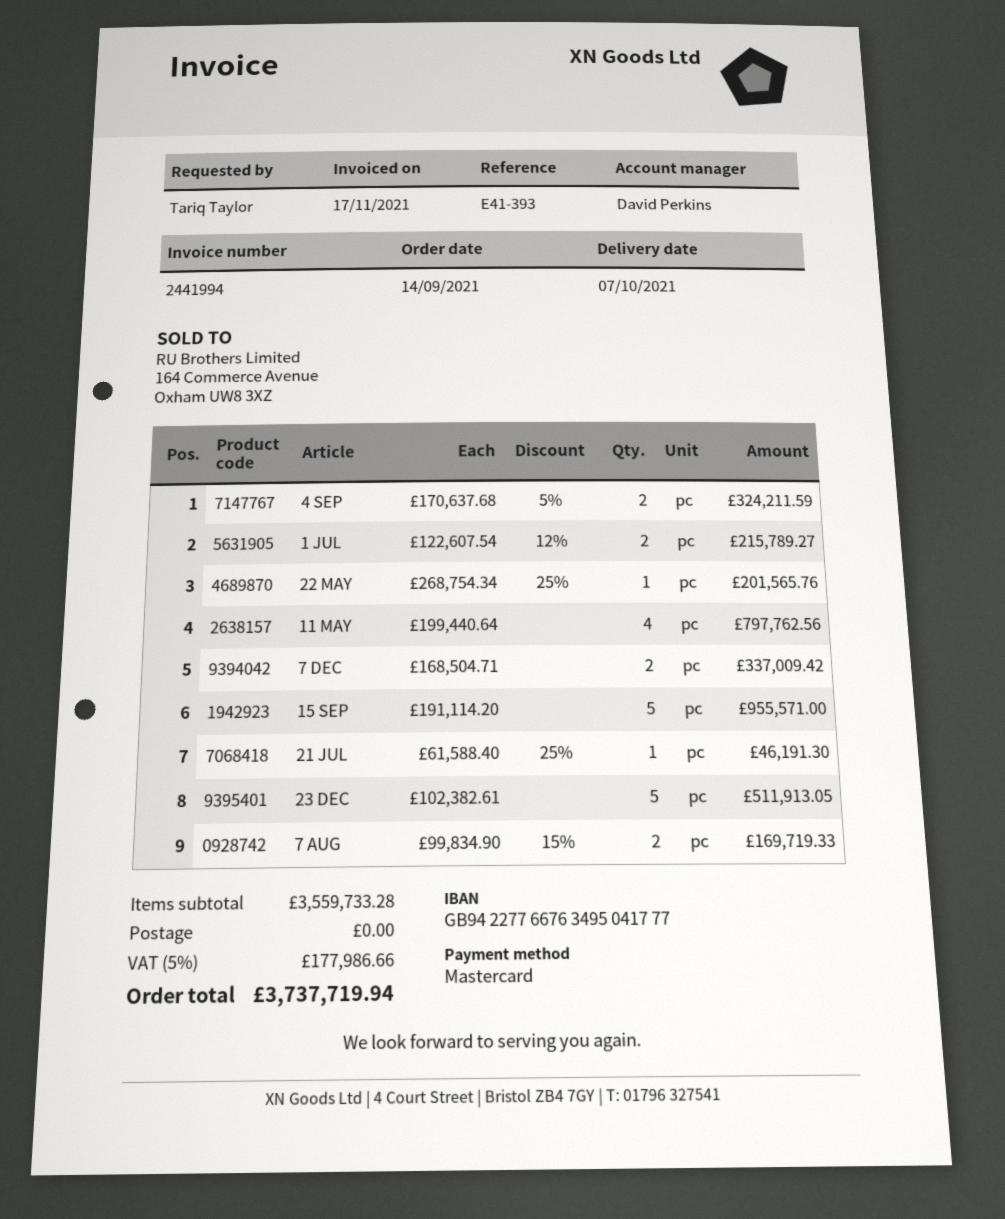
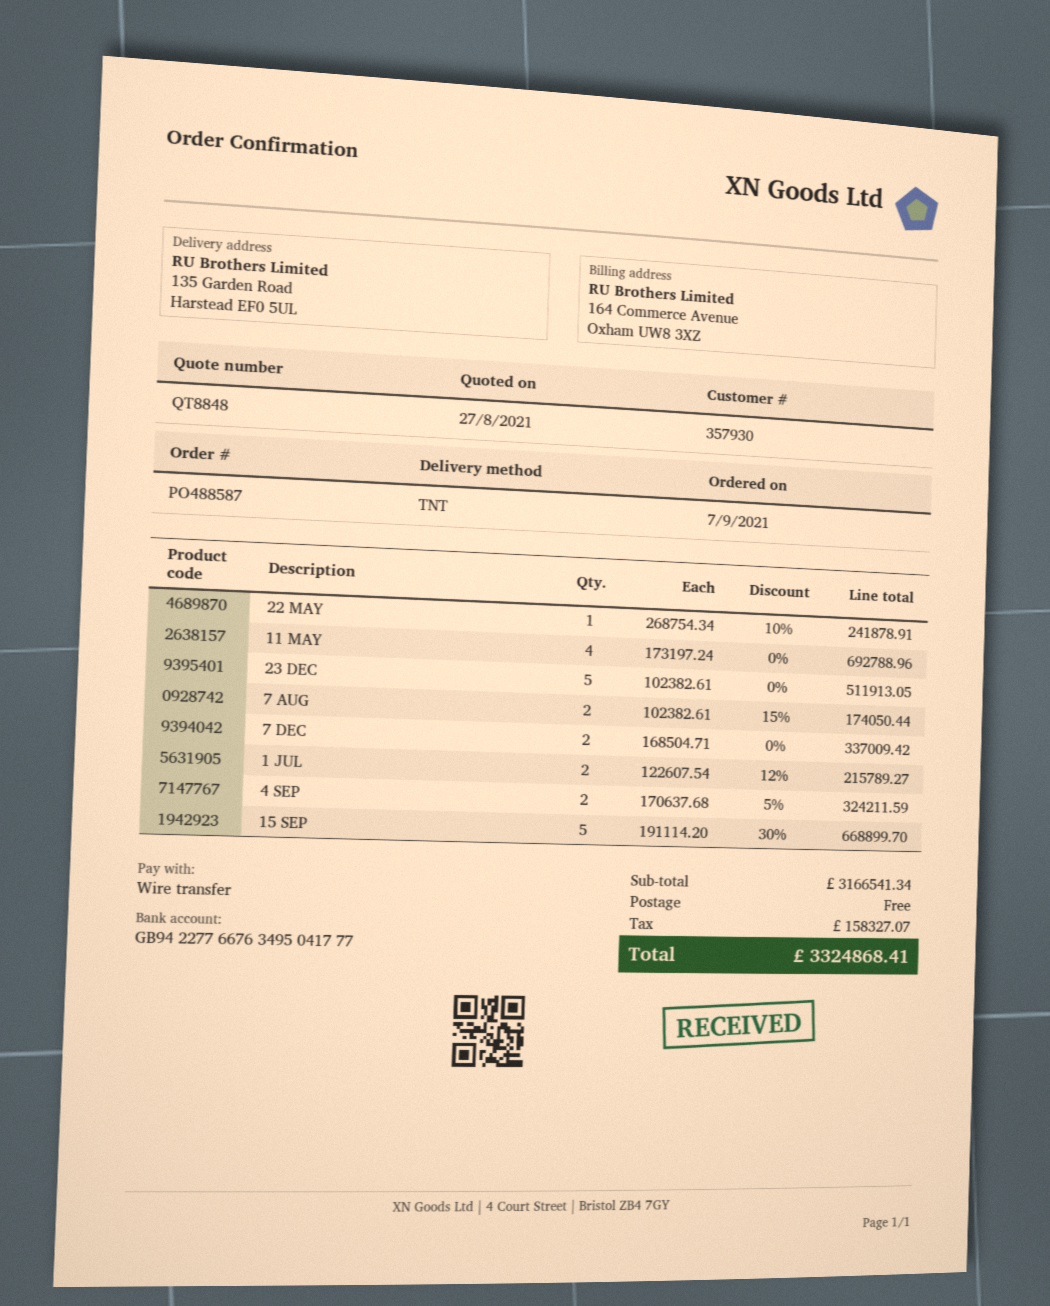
order date: 2021-09-14 -> 2021-09-07
payment method: Mastercard -> bank transfer
22 MAY: 1 x 268754.34 - 25% = 201565.76 -> 1 x 268754.34 - 10% = 241878.91
11 MAY: 4 x 199440.64 = 797762.56 -> 4 x 173197.24 = 692788.96
15 SEP: 5 x 191114.20 = 955571.00 -> 5 x 191114.20 - 30% = 668899.70
21 JUL: 1 x 61588.40 - 25% = 46191.30 -> none
7 AUG: 2 x 99834.90 - 15% = 169719.33 -> 2 x 102382.61 - 15% = 174050.44
subtotal: 3559733.28 -> 3166541.34
tax: 177986.66 -> 158327.07
total: 3737719.94 -> 3324868.41

